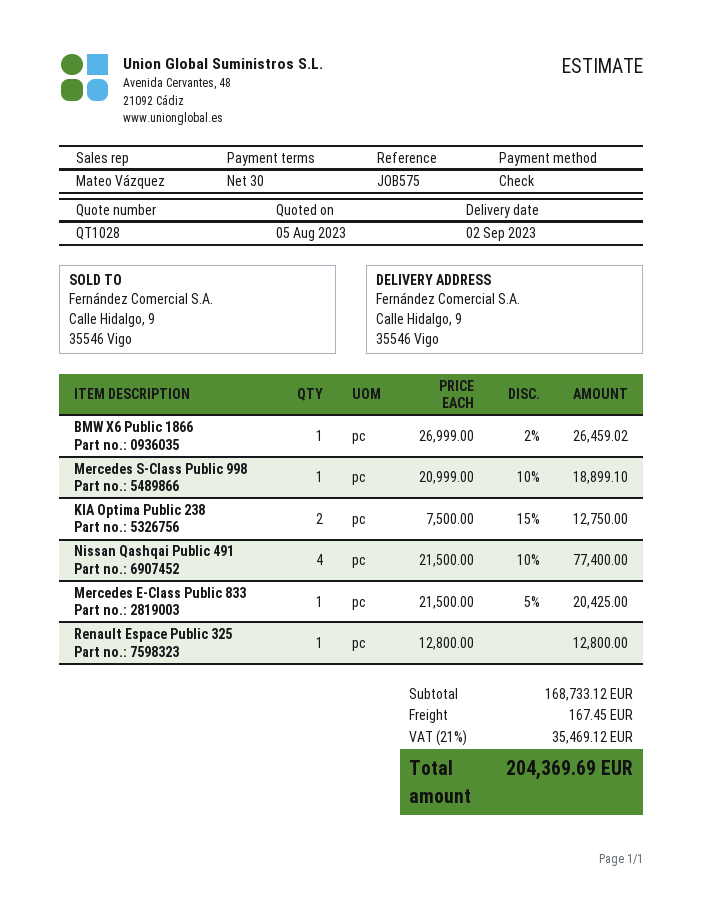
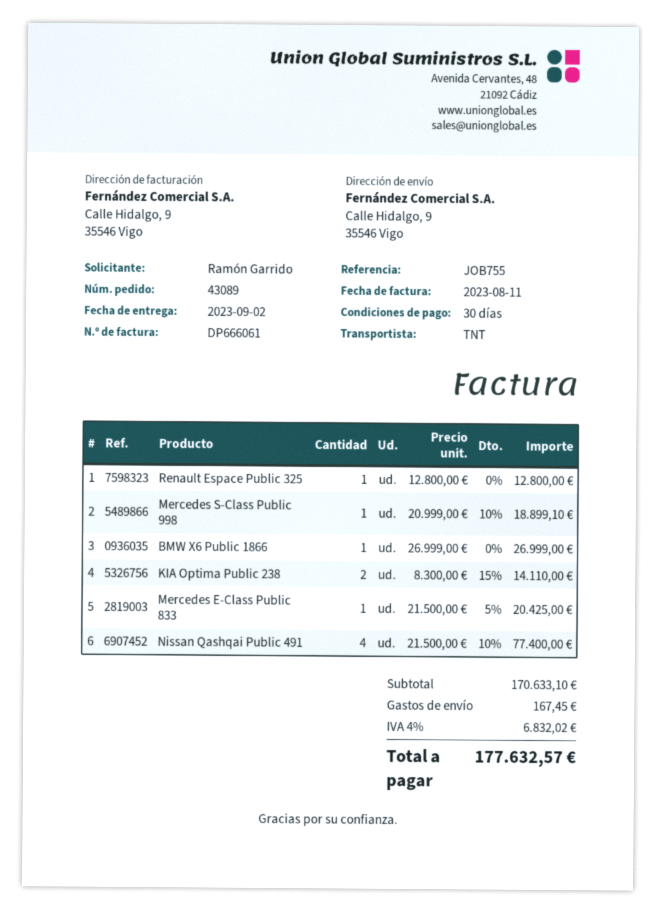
reference: JOB575 -> JOB755
BMW X6 Public 1866: 1 x 26999.00 - 2% = 26459.02 -> 1 x 26999.00 = 26999.00
KIA Optima Public 238: 2 x 7500.00 - 15% = 12750.00 -> 2 x 8300.00 - 15% = 14110.00
subtotal: 168733.12 -> 170633.10
tax: 21% = 35469.12 -> 4% = 6832.02
total: 204369.69 -> 177632.57

